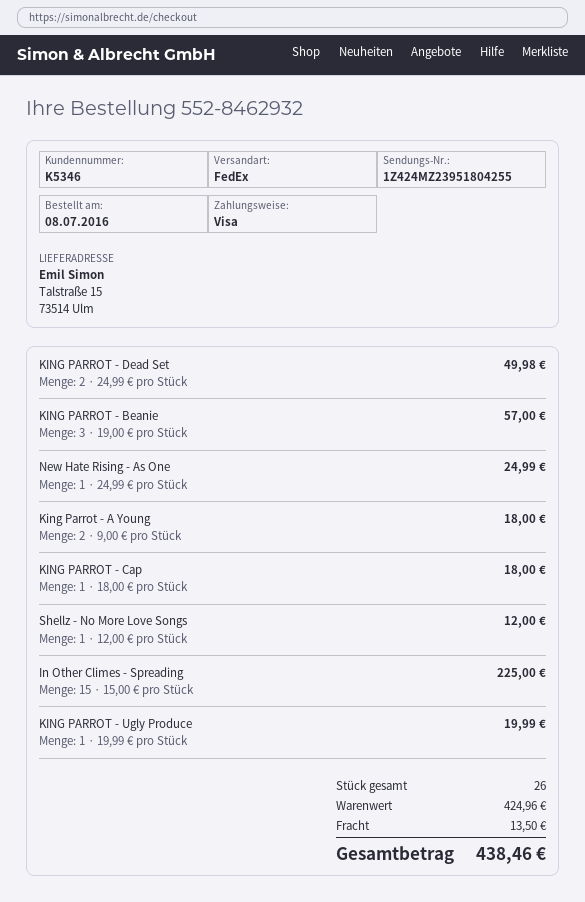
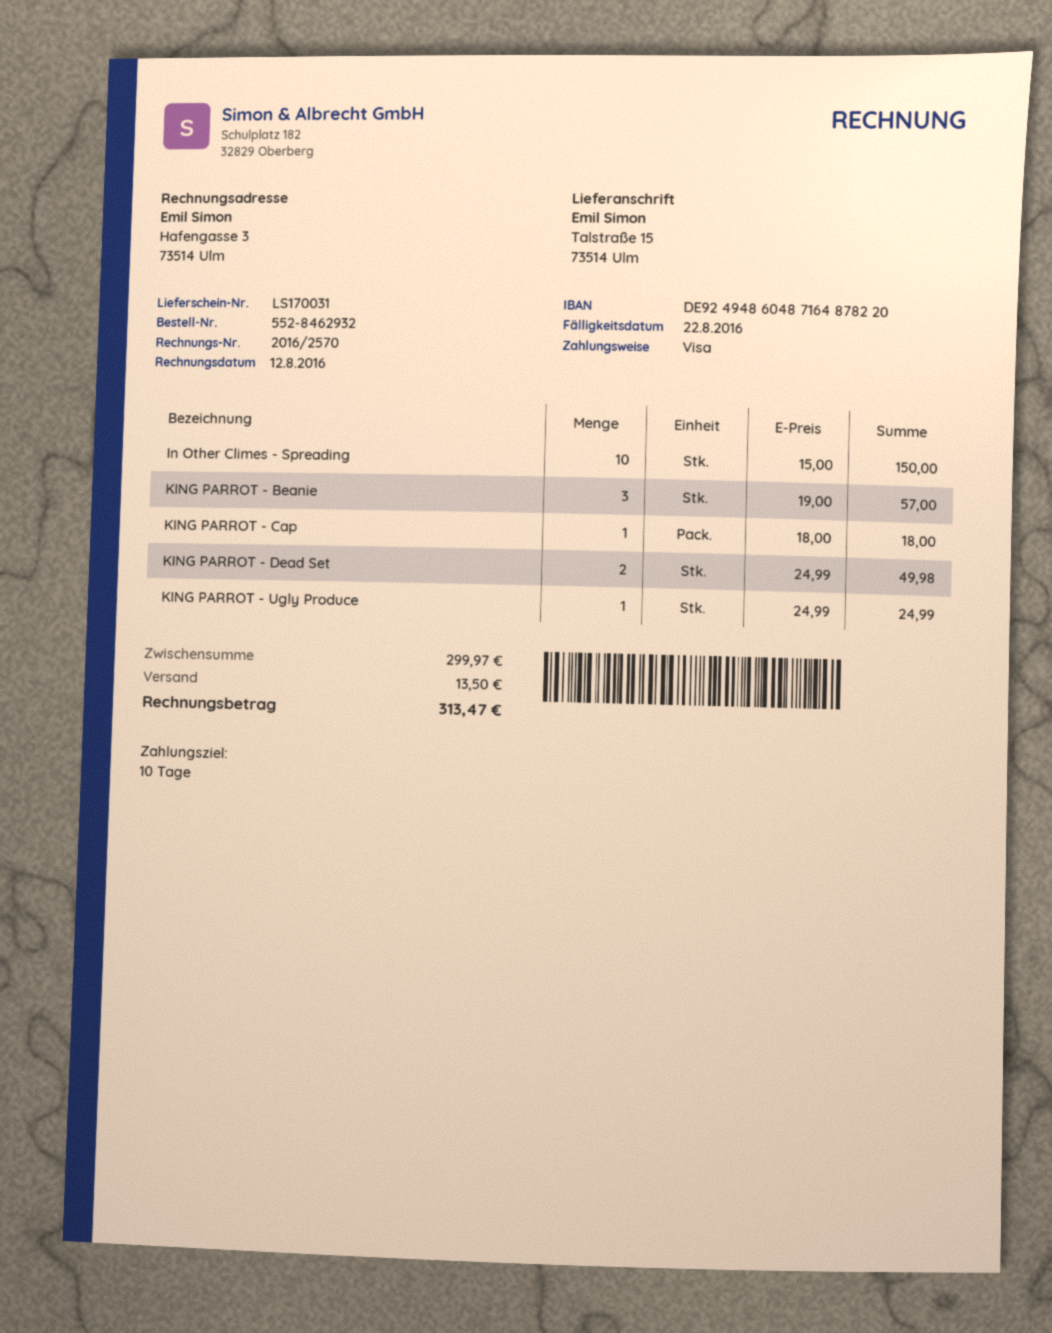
New Hate Rising - As One: 1 x 24.99 = 24.99 -> none
King Parrot - A Young: 2 x 9.00 = 18.00 -> none
Shellz - No More Love Songs: 1 x 12.00 = 12.00 -> none
In Other Climes - Spreading: 15 x 15.00 = 225.00 -> 10 x 15.00 = 150.00
KING PARROT - Ugly Produce: 1 x 19.99 = 19.99 -> 1 x 24.99 = 24.99
subtotal: 424.96 -> 299.97
total: 438.46 -> 313.47

